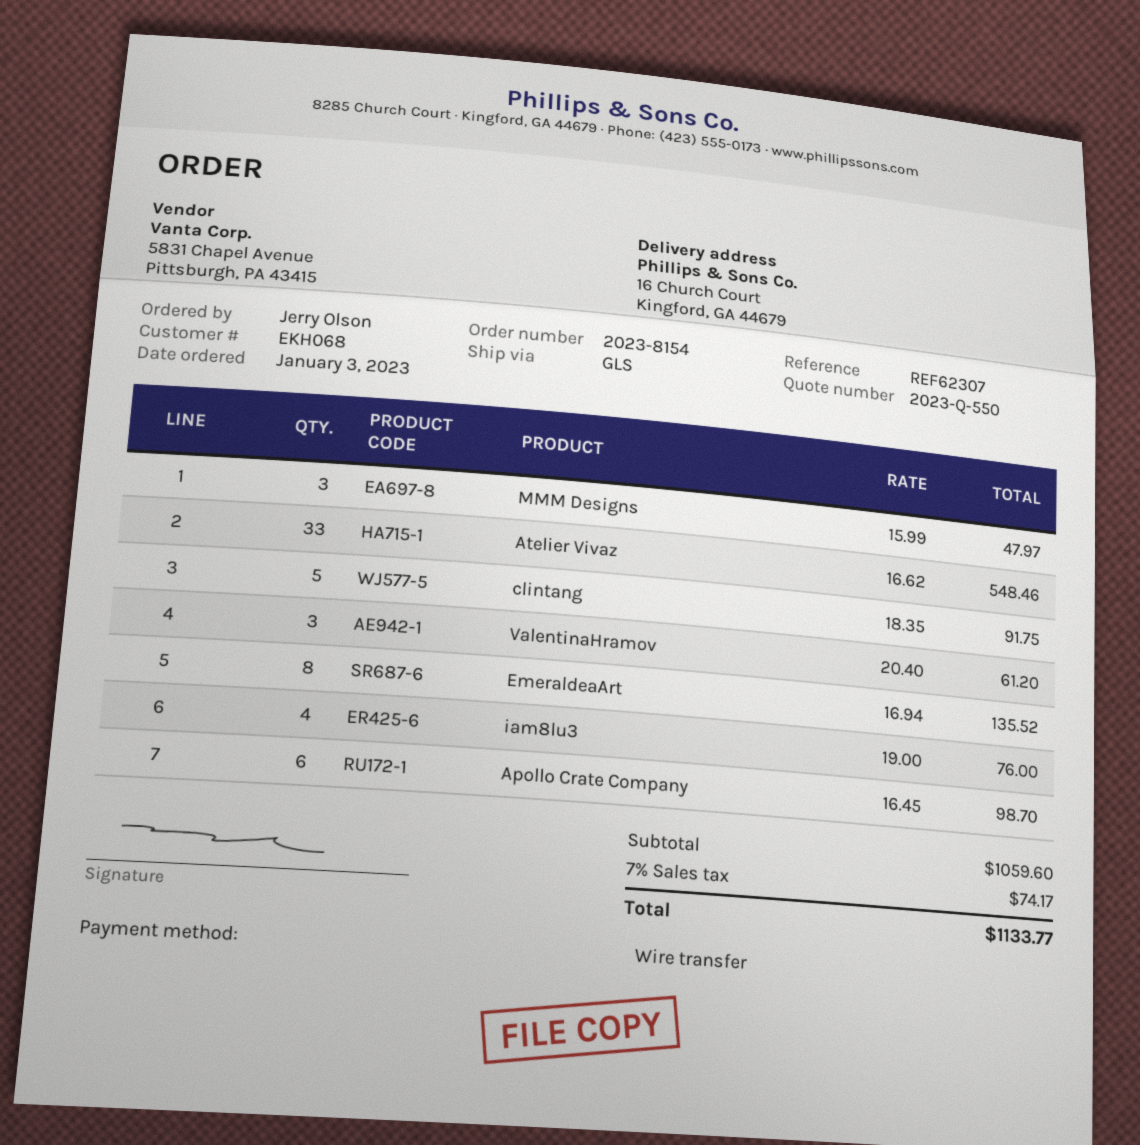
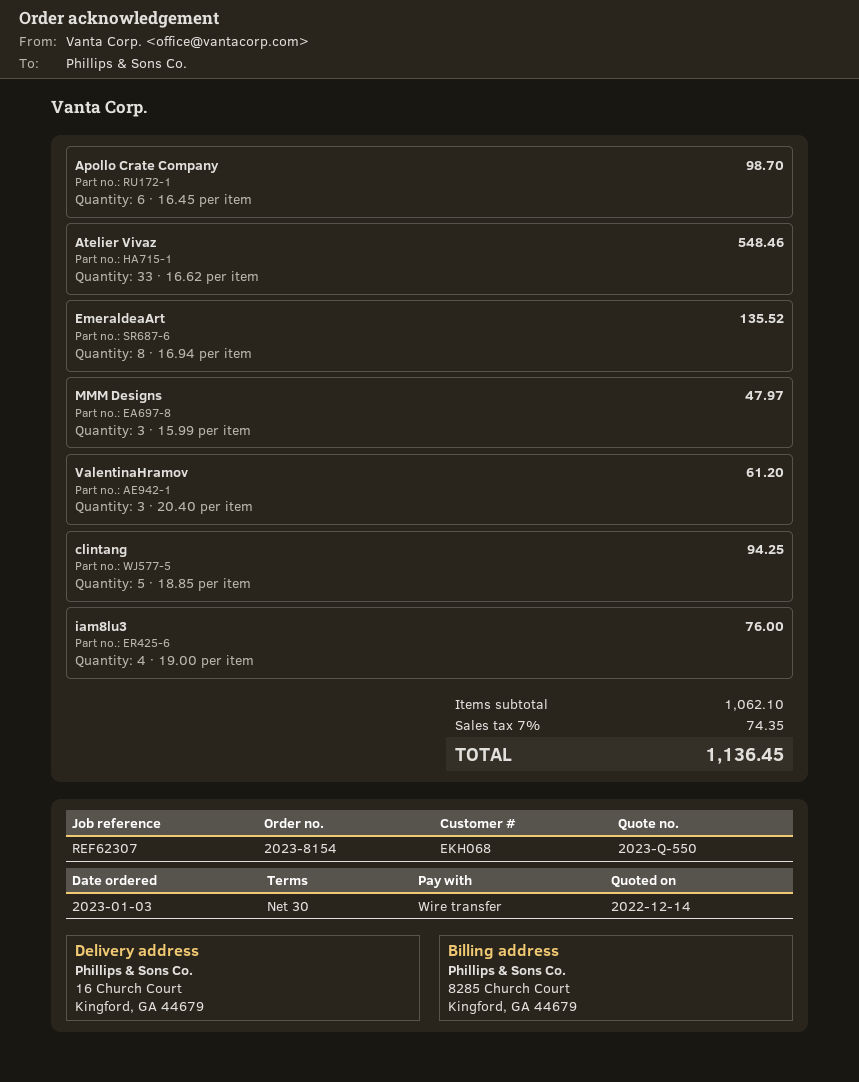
clintang: 5 x 18.35 = 91.75 -> 5 x 18.85 = 94.25
subtotal: 1059.60 -> 1062.10
tax: 7% = 74.17 -> 7% = 74.35
total: 1133.77 -> 1136.45

